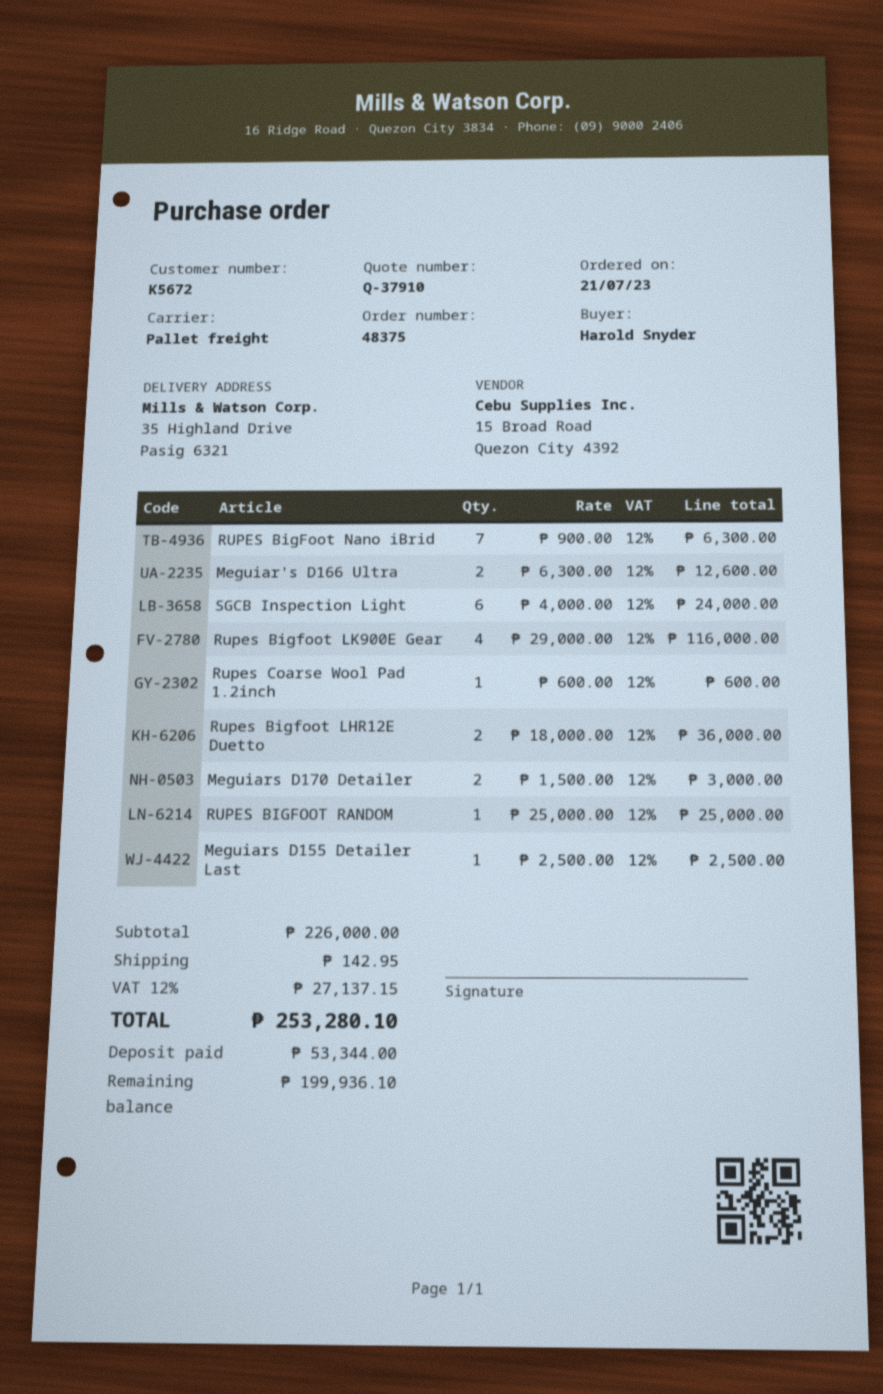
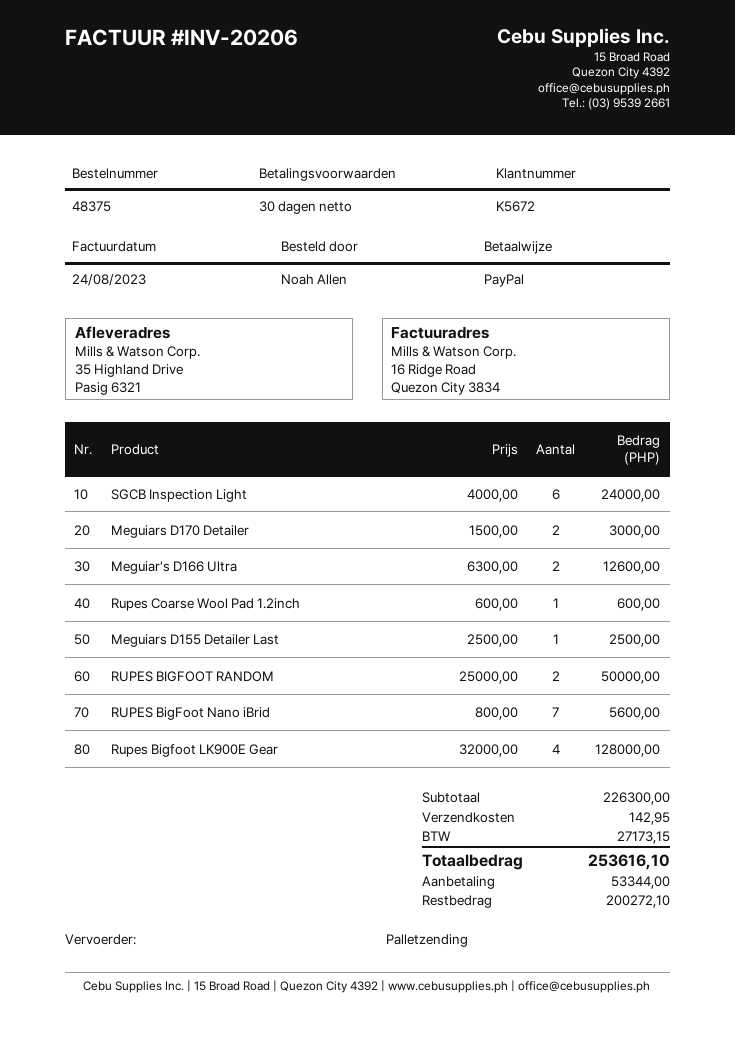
ordered by: Harold Snyder -> Noah Allen
RUPES BigFoot Nano iBrid: 7 x 900.00 = 6300.00 -> 7 x 800.00 = 5600.00
Rupes Bigfoot LK900E Gear: 4 x 29000.00 = 116000.00 -> 4 x 32000.00 = 128000.00
Rupes Bigfoot LHR12E Duetto: 2 x 18000.00 = 36000.00 -> none
RUPES BIGFOOT RANDOM: 1 x 25000.00 = 25000.00 -> 2 x 25000.00 = 50000.00
subtotal: 226000.00 -> 226300.00
tax: 27137.15 -> 27173.15
total: 253280.10 -> 253616.10
balance: 199936.10 -> 200272.10

